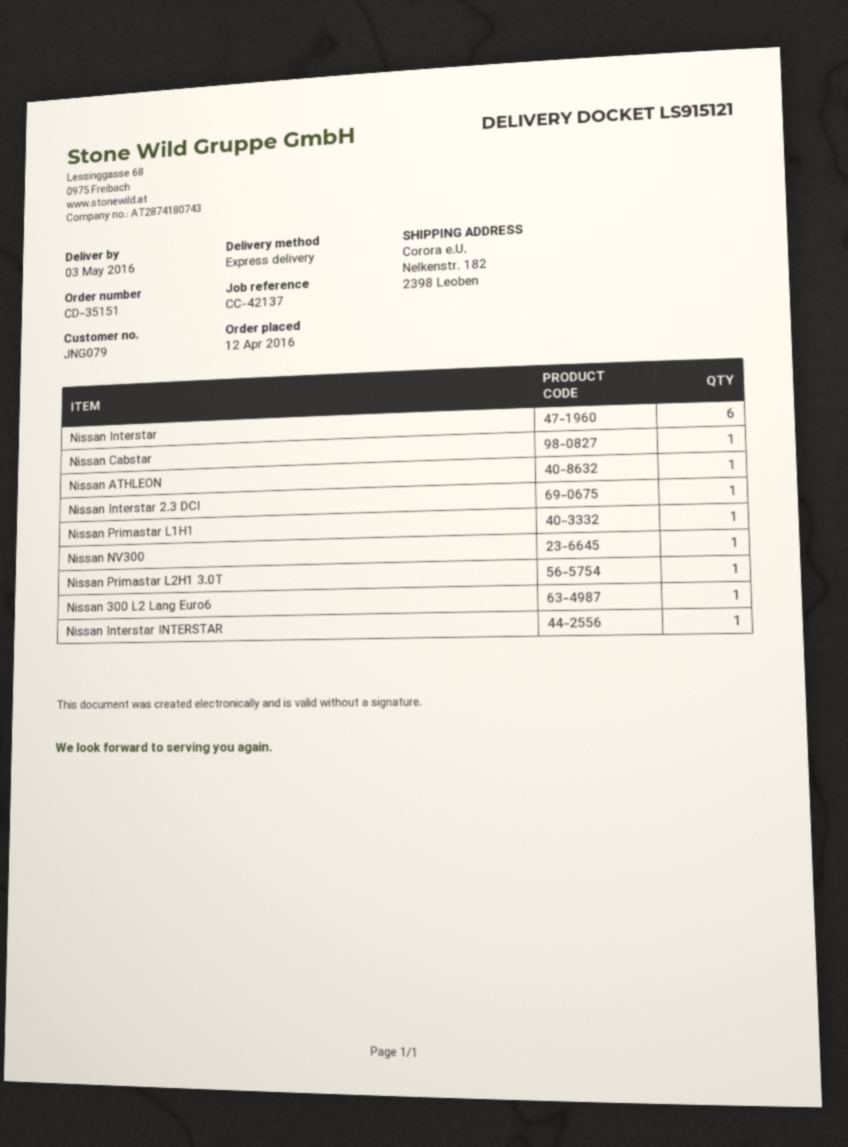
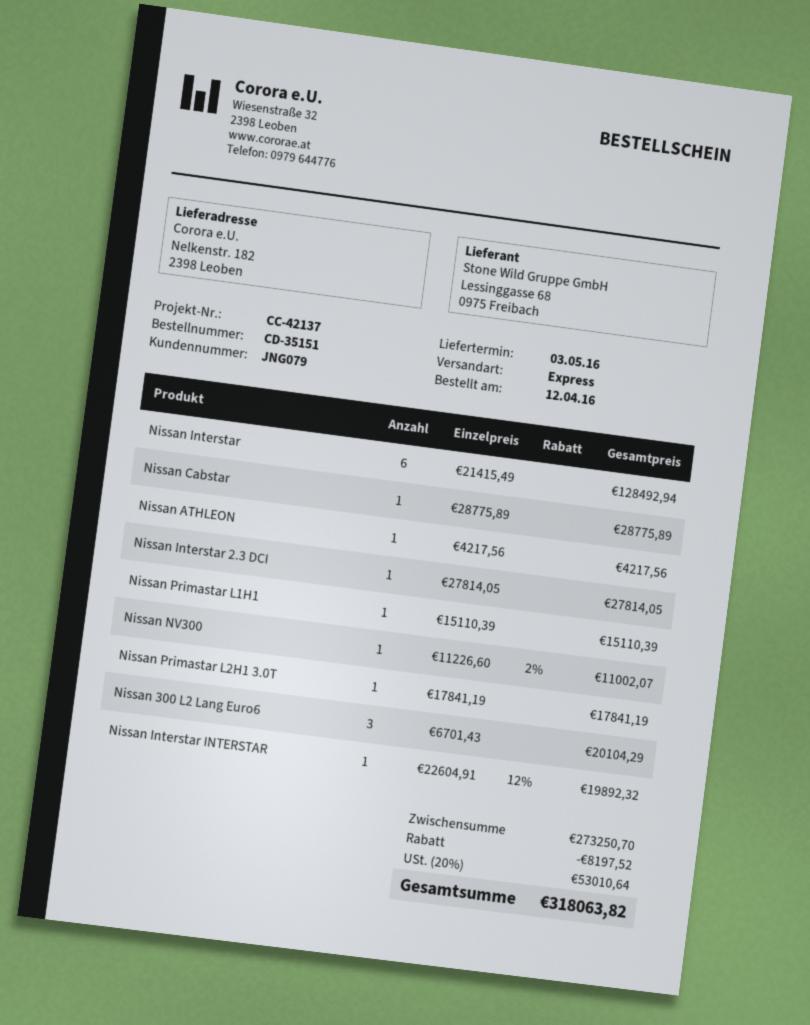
Nissan 300 L2 Lang Euro6: 1 -> 3

